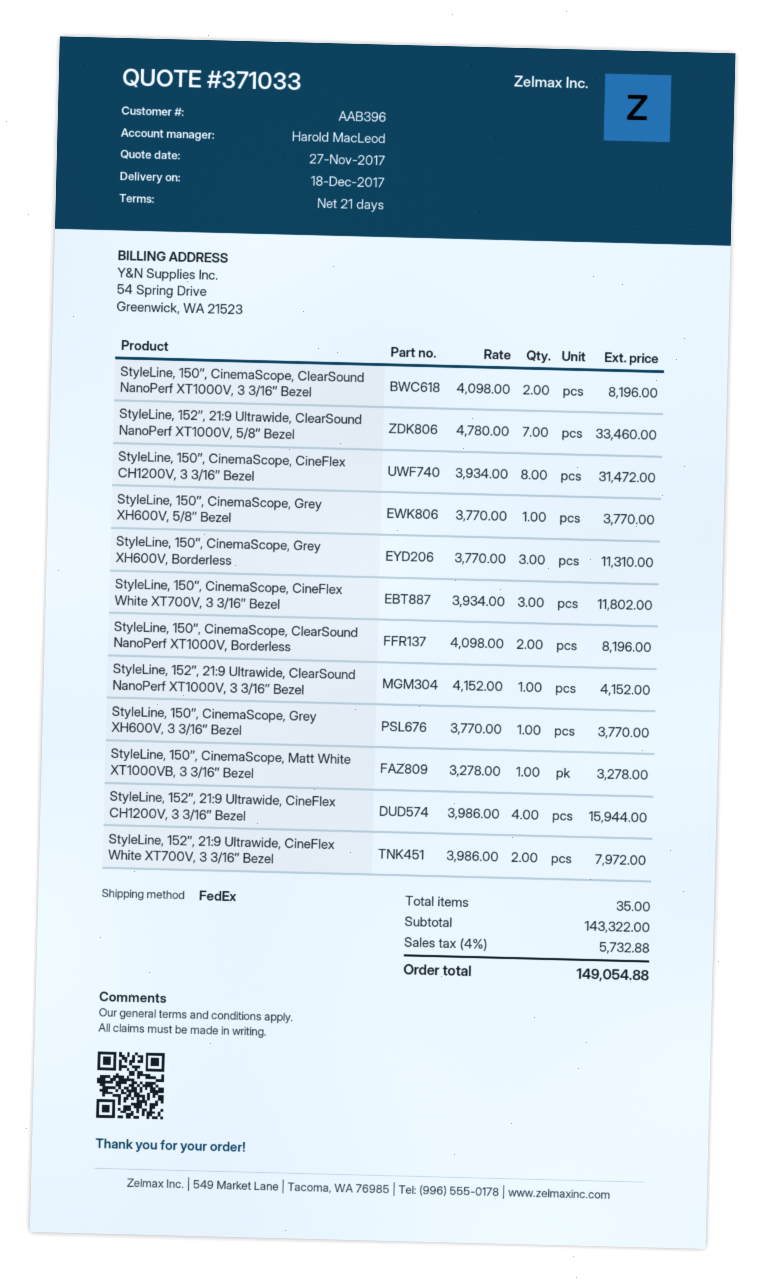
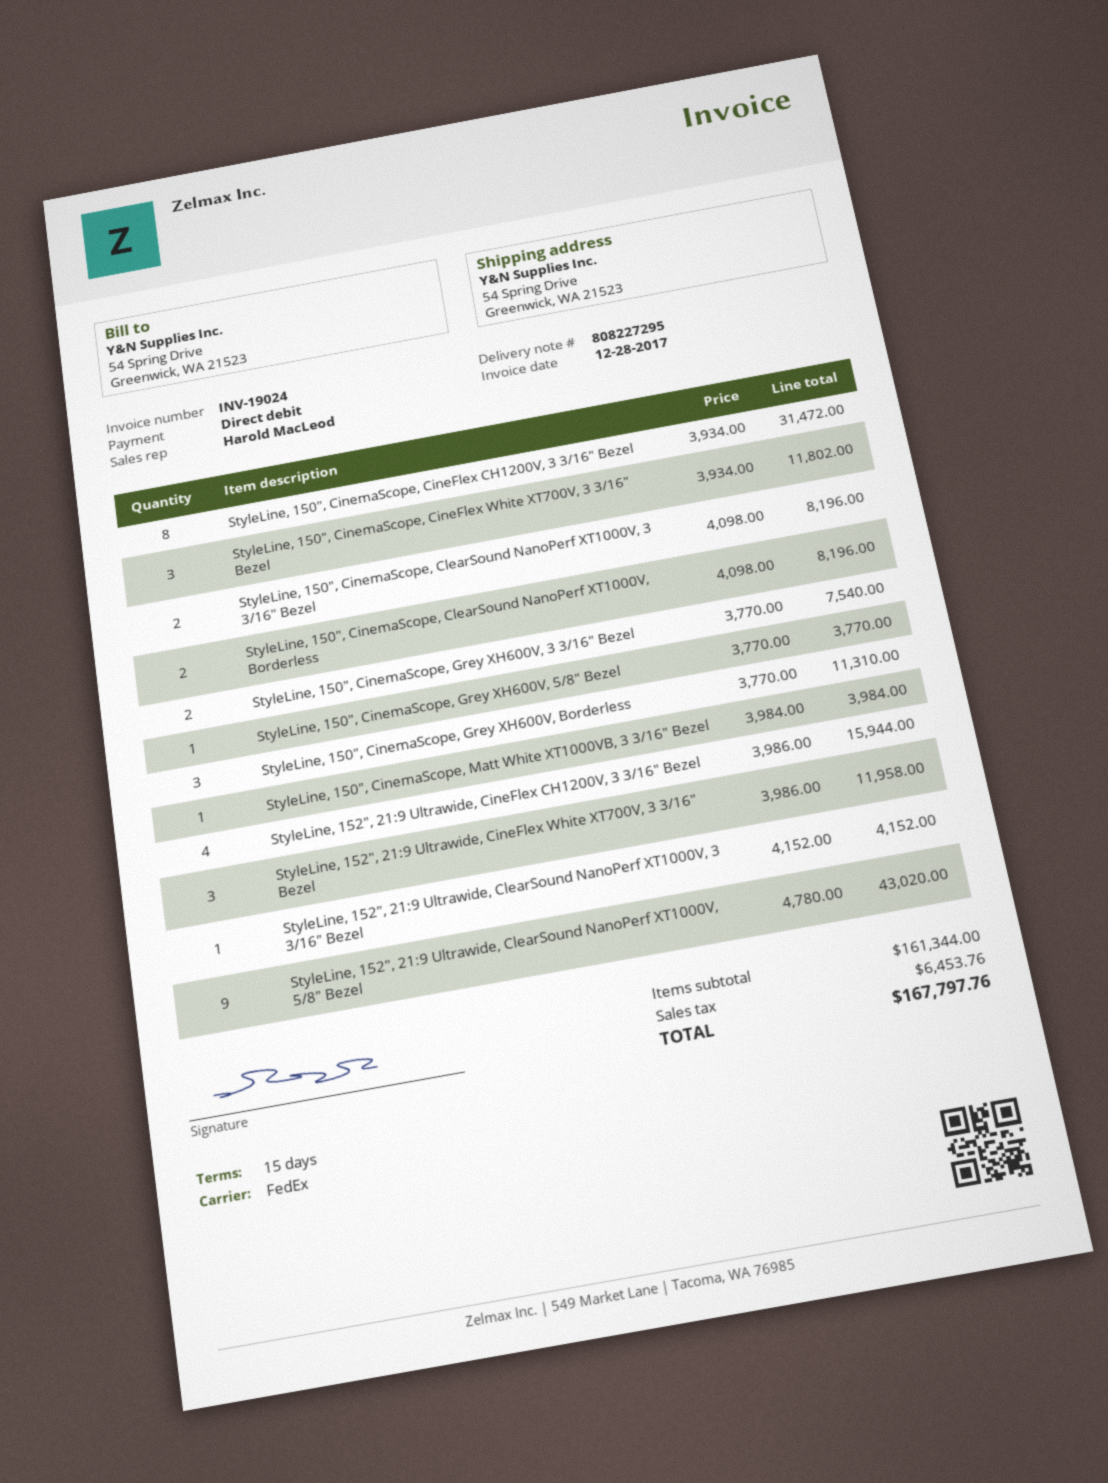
payment terms: 21 days -> 15 days
StyleLine, 152″, 21:9 Ultrawide, ClearSound NanoPerf XT1000V, 5/8″ Bezel: 7 x 4780.00 = 33460.00 -> 9 x 4780.00 = 43020.00
StyleLine, 150″, CinemaScope, Grey XH600V, 3 3/16″ Bezel: 1 x 3770.00 = 3770.00 -> 2 x 3770.00 = 7540.00
StyleLine, 150″, CinemaScope, Matt White XT1000VB, 3 3/16″ Bezel: 1 x 3278.00 = 3278.00 -> 1 x 3984.00 = 3984.00
StyleLine, 152″, 21:9 Ultrawide, CineFlex White XT700V, 3 3/16″ Bezel: 2 x 3986.00 = 7972.00 -> 3 x 3986.00 = 11958.00
subtotal: 143322.00 -> 161344.00
tax: 5732.88 -> 6453.76
total: 149054.88 -> 167797.76

